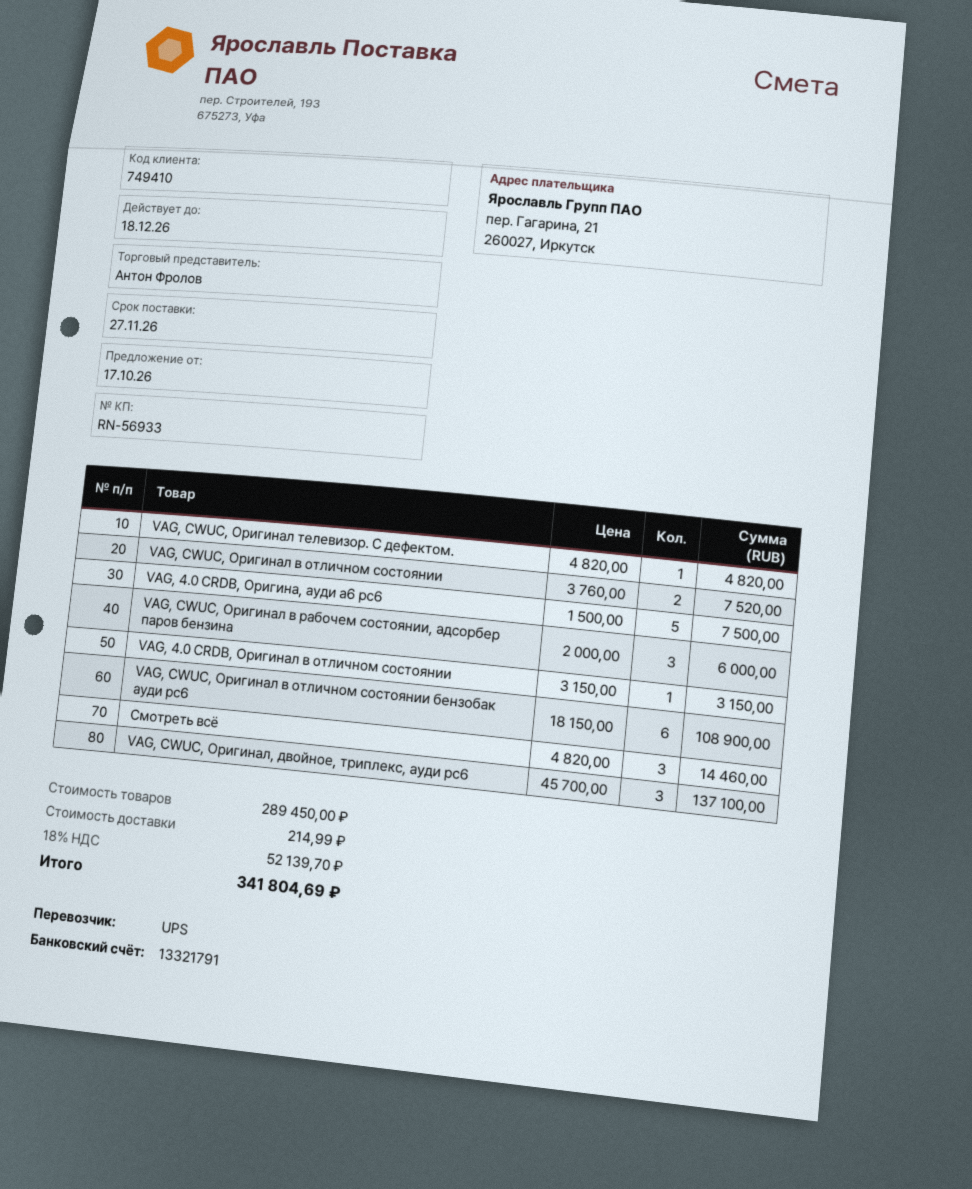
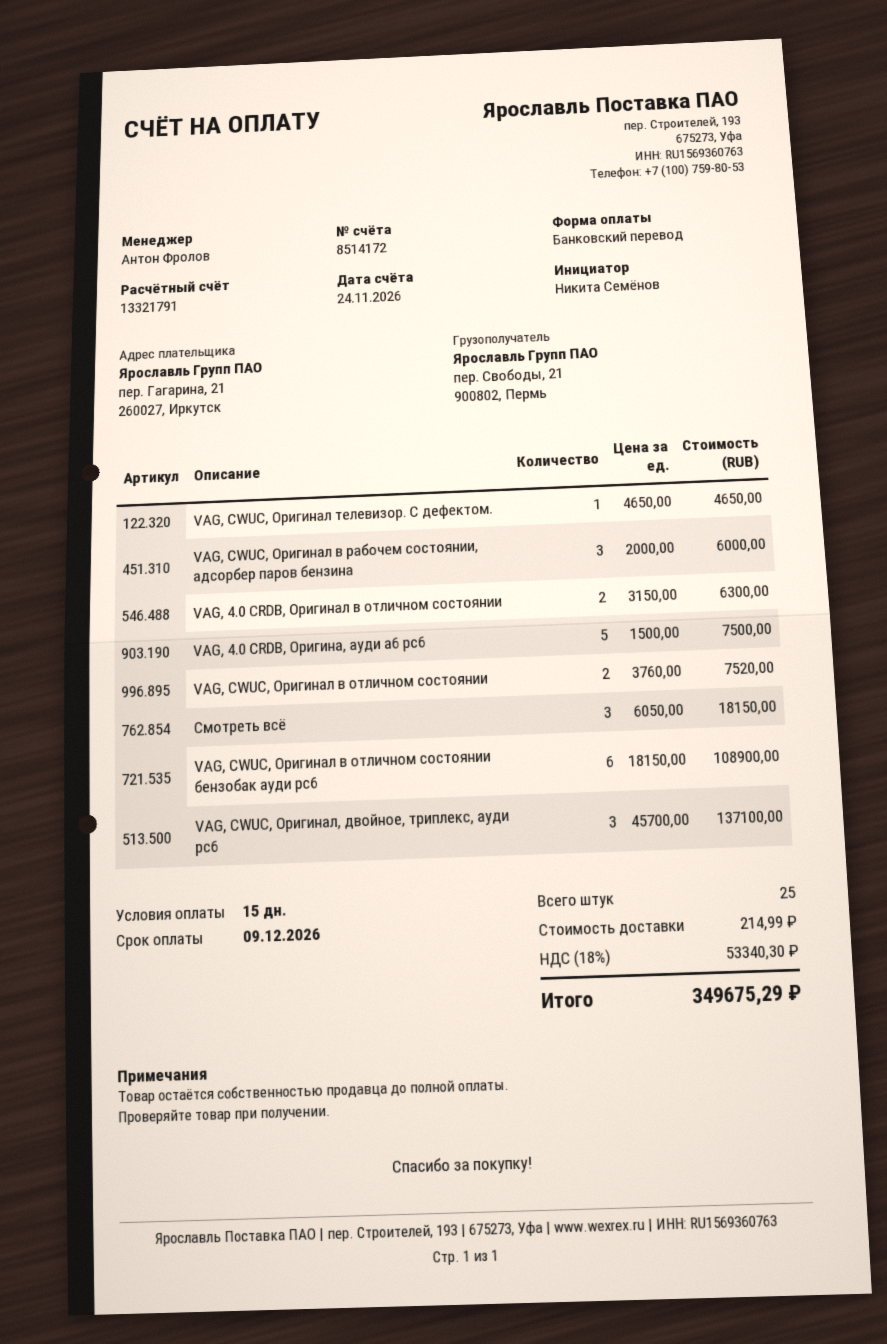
VAG, CWUC, Оригинал телевизор. С дефектом.: 1 x 4820.00 = 4820.00 -> 1 x 4650.00 = 4650.00
VAG, 4.0 CRDB, Оригинал в отличном состоянии: 1 x 3150.00 = 3150.00 -> 2 x 3150.00 = 6300.00
Смотреть всё: 3 x 4820.00 = 14460.00 -> 3 x 6050.00 = 18150.00
tax: 18% = 52139.70 -> 18% = 53340.30
total: 341804.69 -> 349675.29

